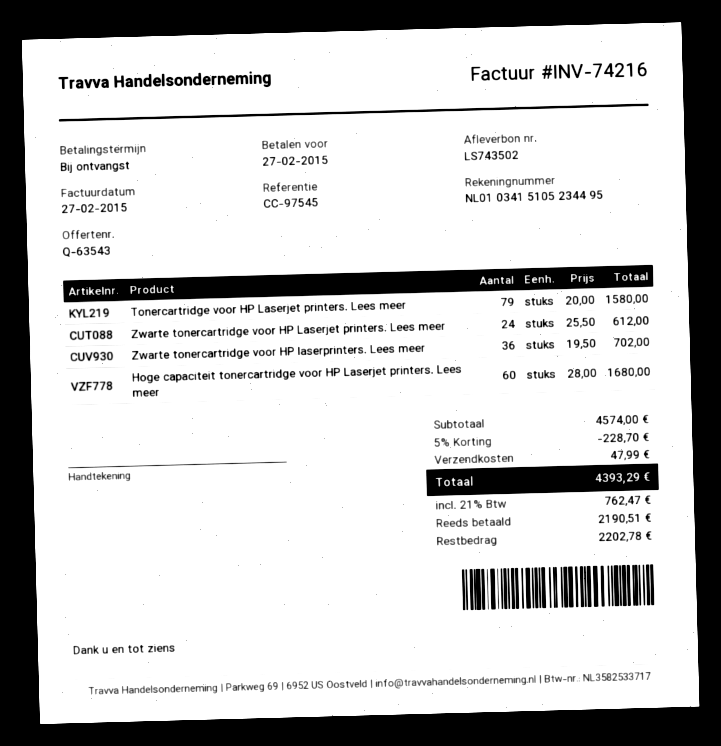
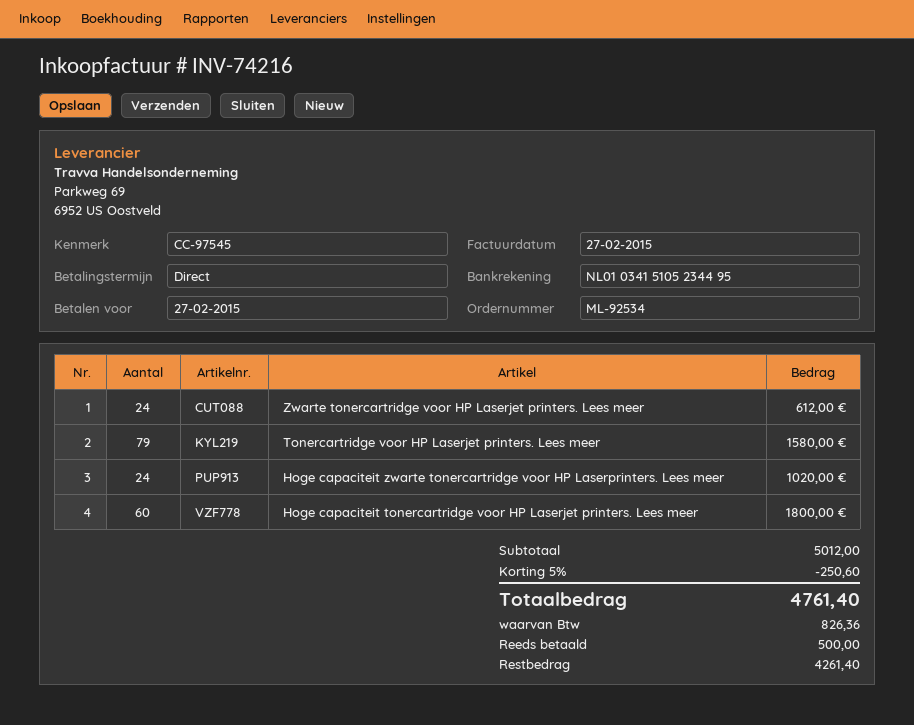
Zwarte tonercartridge voor HP laserprinters. Lees meer: 36 for 702.00 -> none
Hoge capaciteit tonercartridge voor HP Laserjet printers. Lees meer: 60 for 1680.00 -> 60 for 1800.00
Hoge capaciteit zwarte tonercartridge voor HP Laserprinters. Lees meer: none -> 24 for 1020.00
subtotal: 4574.00 -> 5012.00
discount: 5% = 228.70 -> 5% = 250.60
shipping: 47.99 -> none
tax: 762.47 -> 826.36
total: 4393.29 -> 4761.40
deposit: 2190.51 -> 500.00
balance: 2202.78 -> 4261.40

